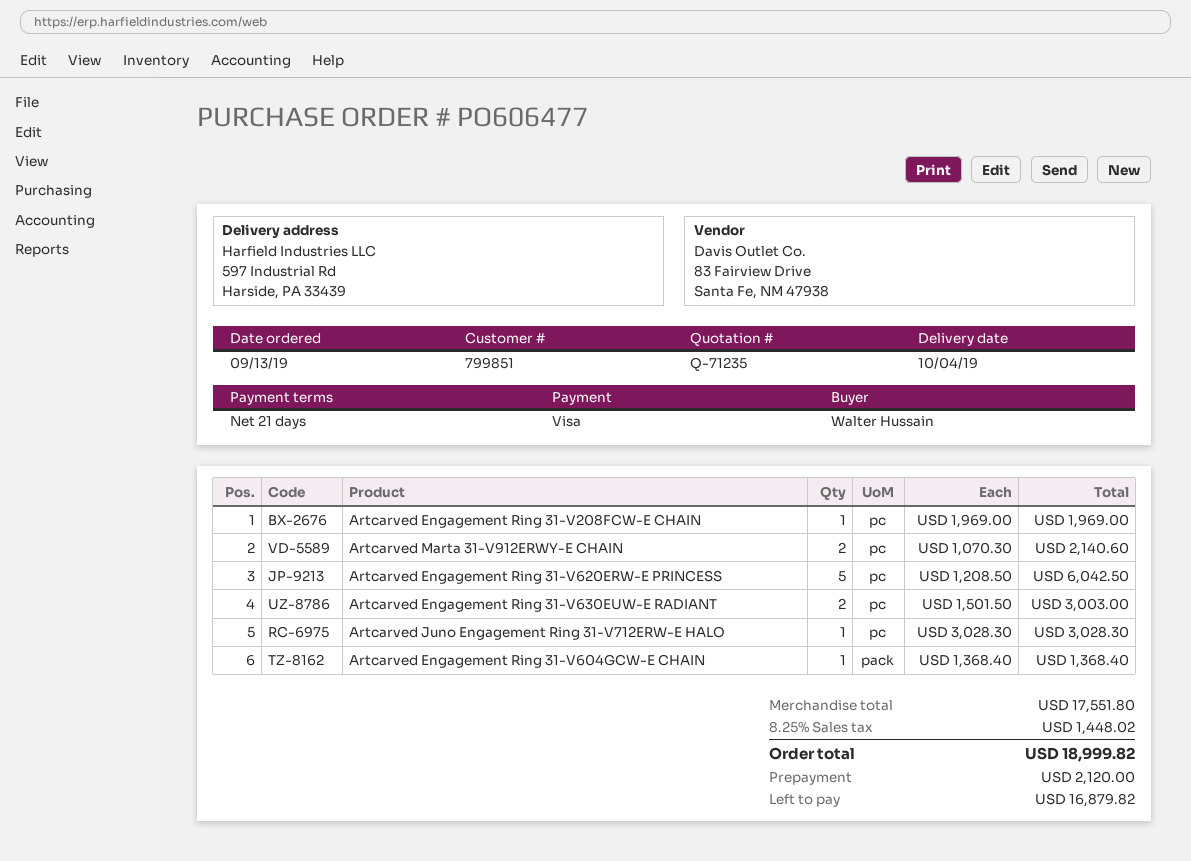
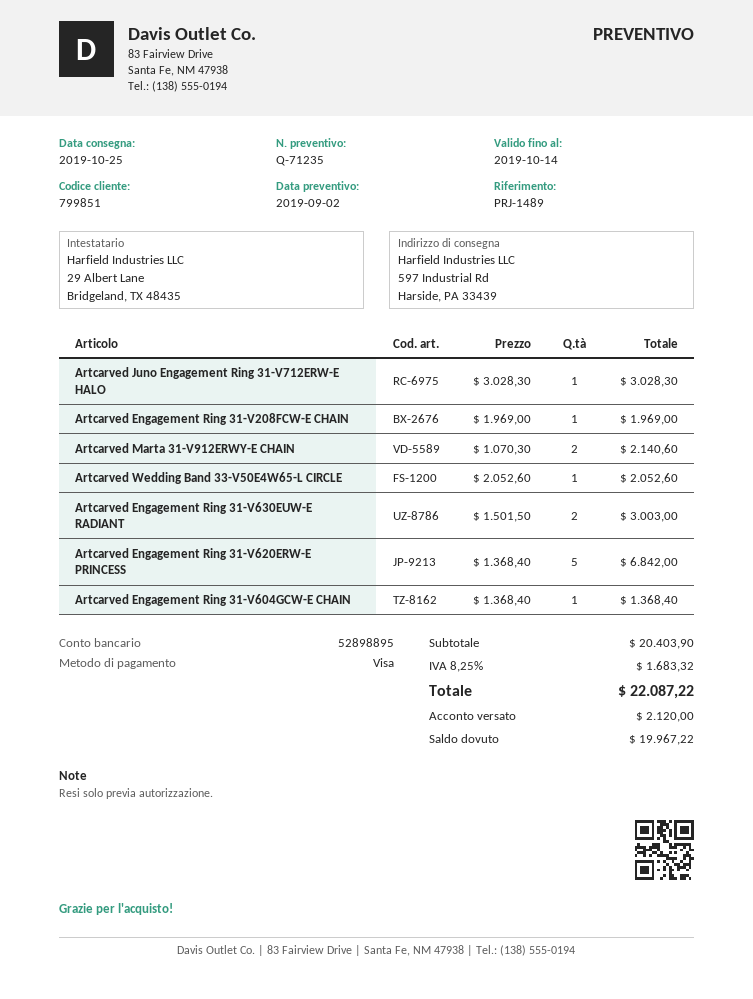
delivery date: 2019-10-04 -> 2019-10-25
Artcarved Engagement Ring 31-V620ERW-E PRINCESS: 5 x 1208.50 = 6042.50 -> 5 x 1368.40 = 6842.00
Artcarved Wedding Band 33-V50E4W65-L CIRCLE: none -> 1 x 2052.60 = 2052.60
subtotal: 17551.80 -> 20403.90
tax: 8.25% = 1448.02 -> 8.25% = 1683.32
total: 18999.82 -> 22087.22
balance: 16879.82 -> 19967.22

